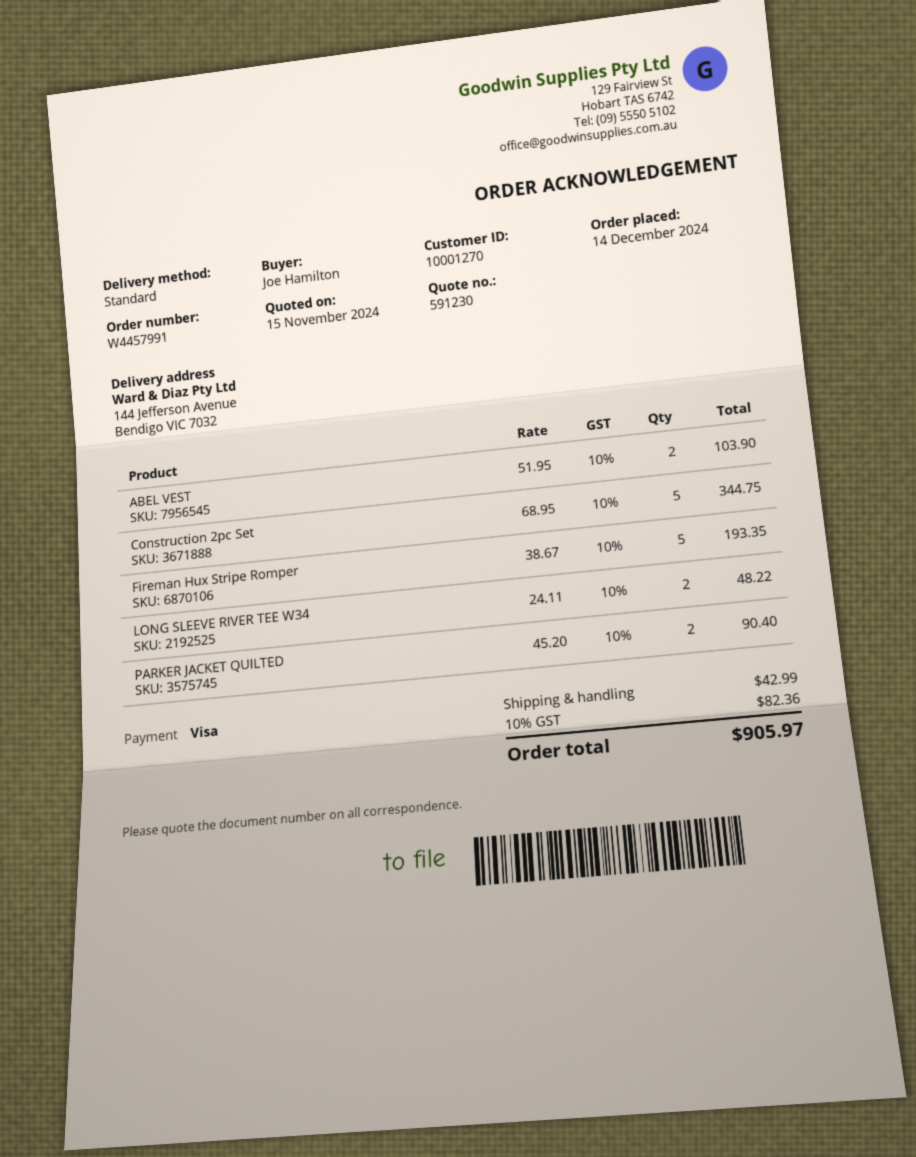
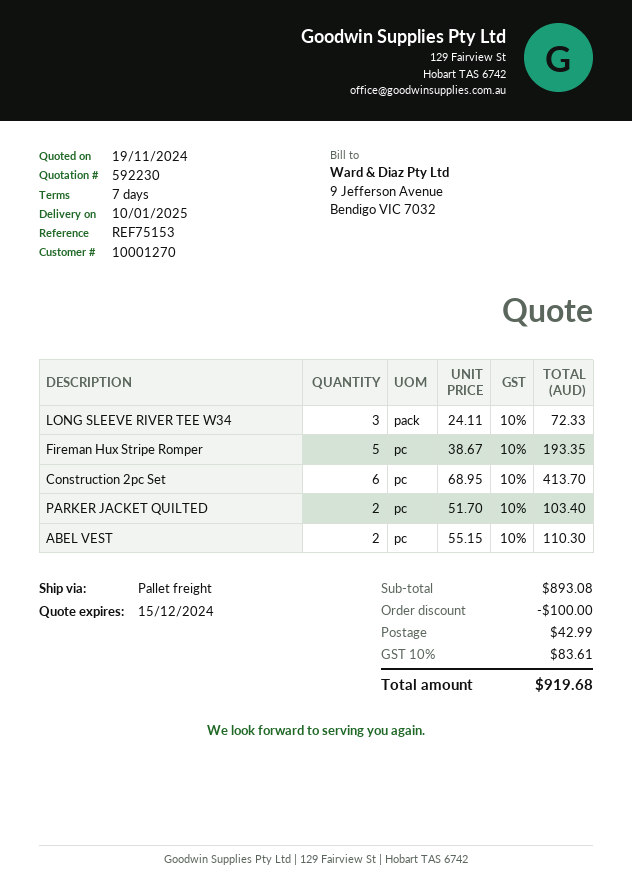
quote number: 591230 -> 592230
quote date: 2024-11-15 -> 2024-11-19
shipping method: standard -> pallet freight
ABEL VEST: 2 x 51.95 = 103.90 -> 2 x 55.15 = 110.30
Construction 2pc Set: 5 x 68.95 = 344.75 -> 6 x 68.95 = 413.70
LONG SLEEVE RIVER TEE W34: 2 x 24.11 = 48.22 -> 3 x 24.11 = 72.33
PARKER JACKET QUILTED: 2 x 45.20 = 90.40 -> 2 x 51.70 = 103.40
discount: none -> 100.00
tax: 10% = 82.36 -> 10% = 83.61
total: 905.97 -> 919.68

